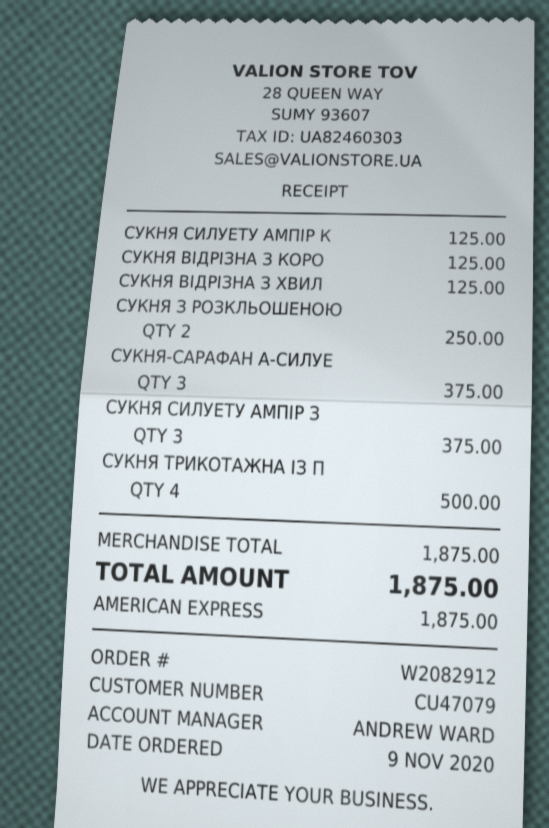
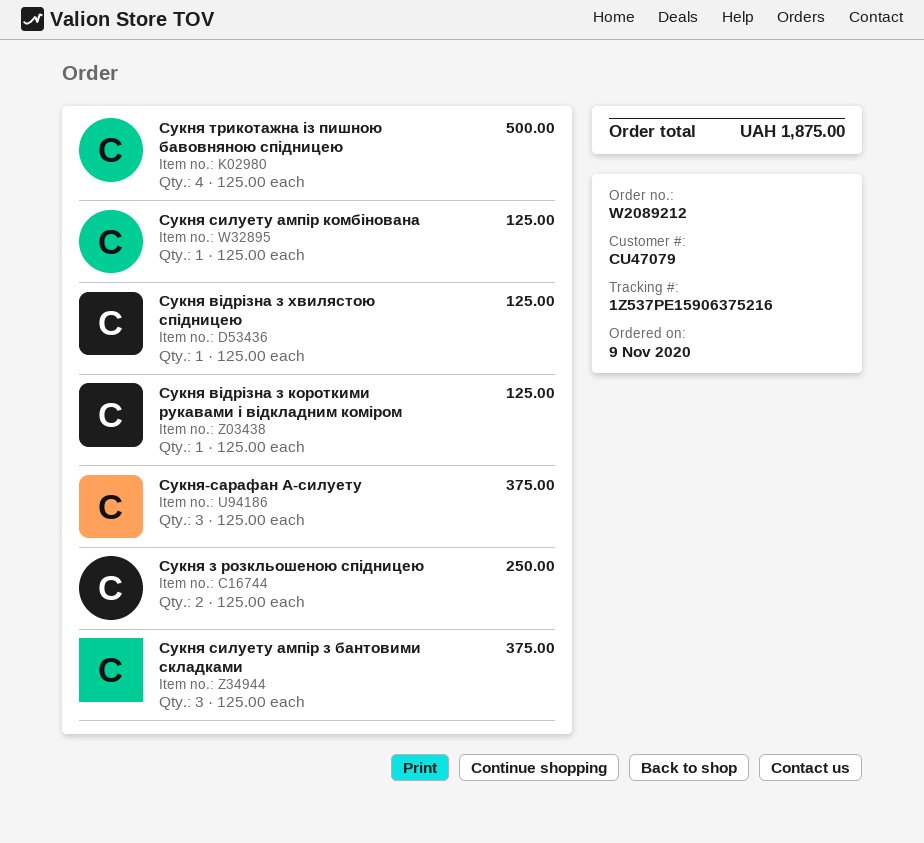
order number: W2082912 -> W2089212

